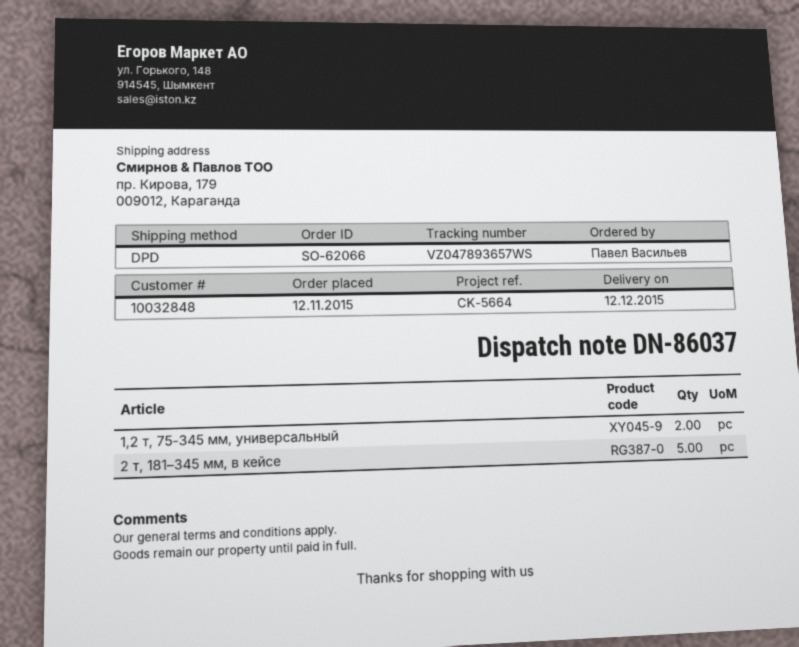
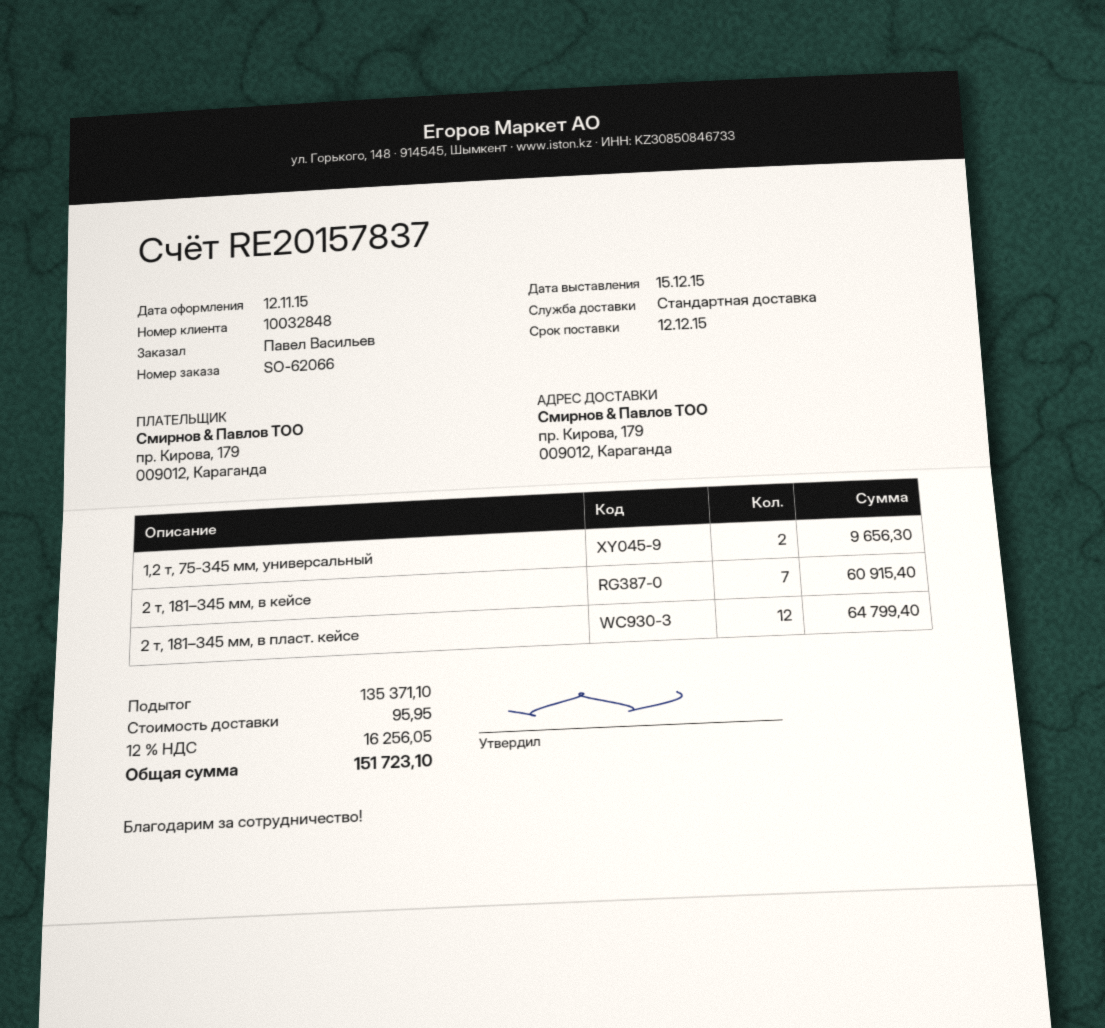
shipping method: DPD -> standard
2 т, 181–345 мм, в кейсе: 5 -> 7
2 т, 181–345 мм, в пласт. кейсе: none -> 12

